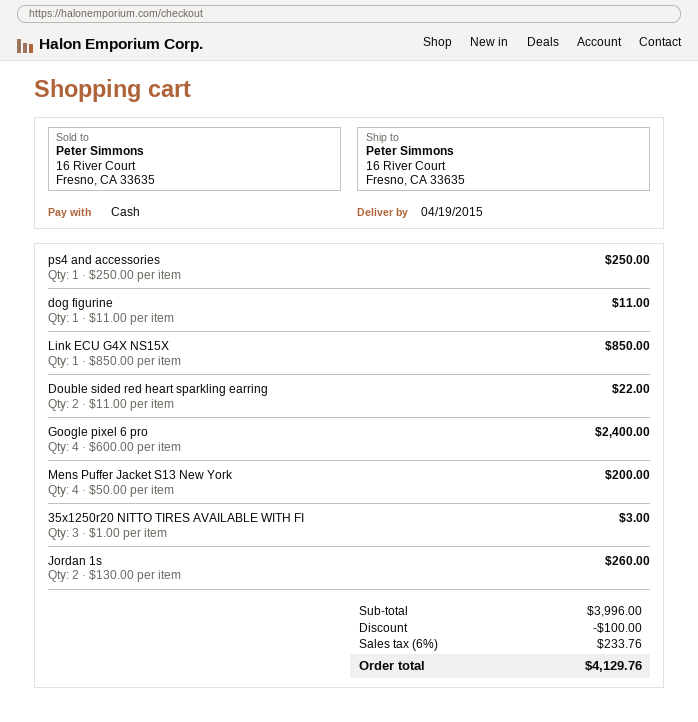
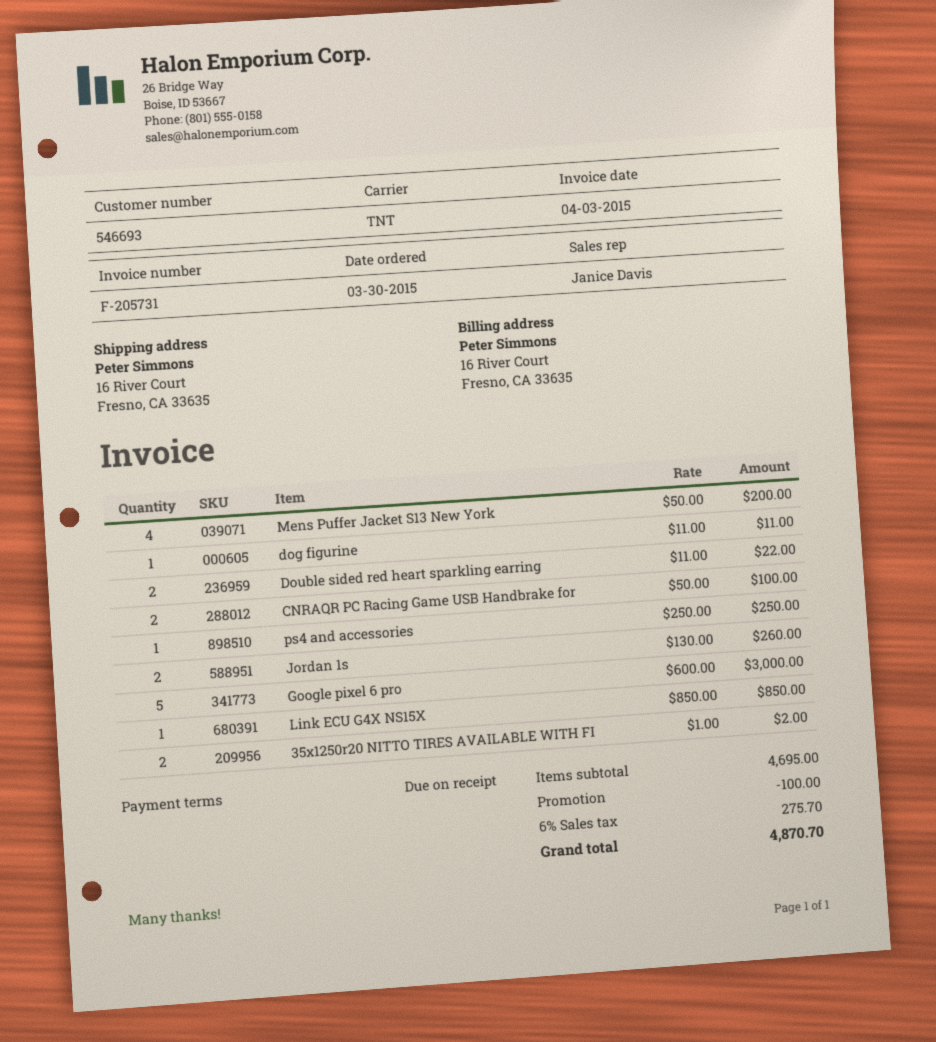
Google pixel 6 pro: 4 x 600.00 = 2400.00 -> 5 x 600.00 = 3000.00
35x1250r20 NITTO TIRES AVAILABLE WITH FI: 3 x 1.00 = 3.00 -> 2 x 1.00 = 2.00
CNRAQR PC Racing Game USB Handbrake for: none -> 2 x 50.00 = 100.00
subtotal: 3996.00 -> 4695.00
tax: 6% = 233.76 -> 6% = 275.70
total: 4129.76 -> 4870.70

